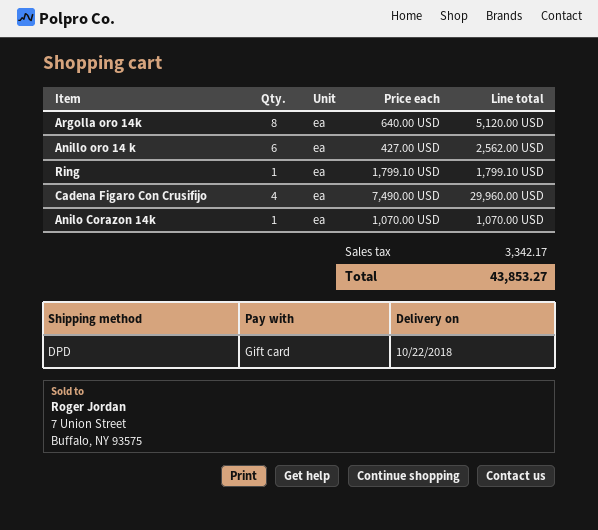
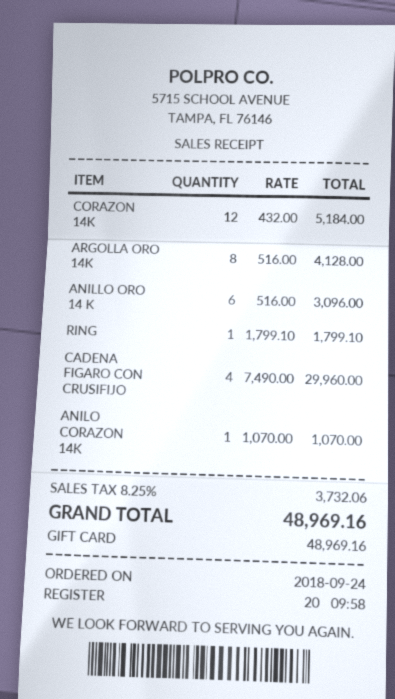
Argolla oro 14k: 8 x 640.00 = 5120.00 -> 8 x 516.00 = 4128.00
Anillo oro 14 k: 6 x 427.00 = 2562.00 -> 6 x 516.00 = 3096.00
CORAZON 14K: none -> 12 x 432.00 = 5184.00
tax: 3342.17 -> 3732.06
total: 43853.27 -> 48969.16

